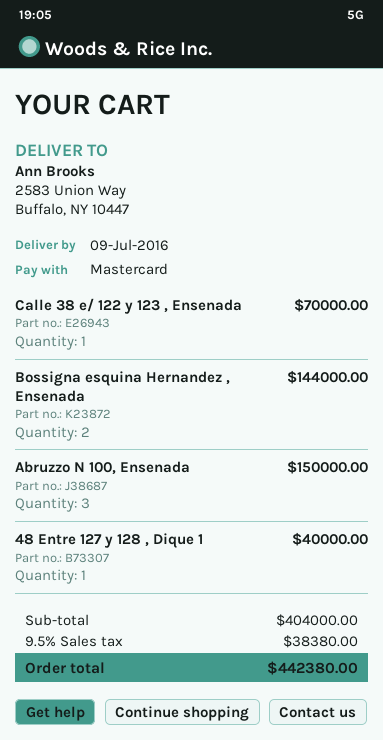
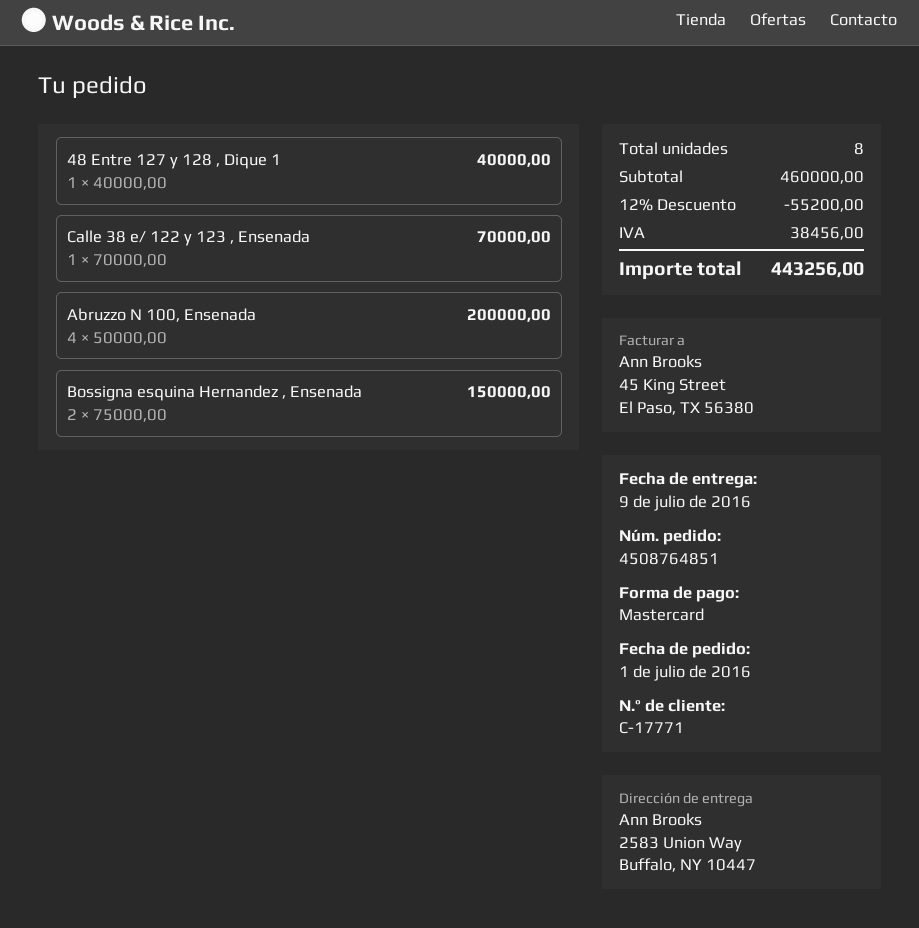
Bossigna esquina Hernandez , Ensenada: 2 for 144000.00 -> 2 for 150000.00
Abruzzo N 100, Ensenada: 3 for 150000.00 -> 4 for 200000.00
subtotal: 404000.00 -> 460000.00
discount: none -> 12% = 55200.00
tax: 38380.00 -> 38456.00
total: 442380.00 -> 443256.00

